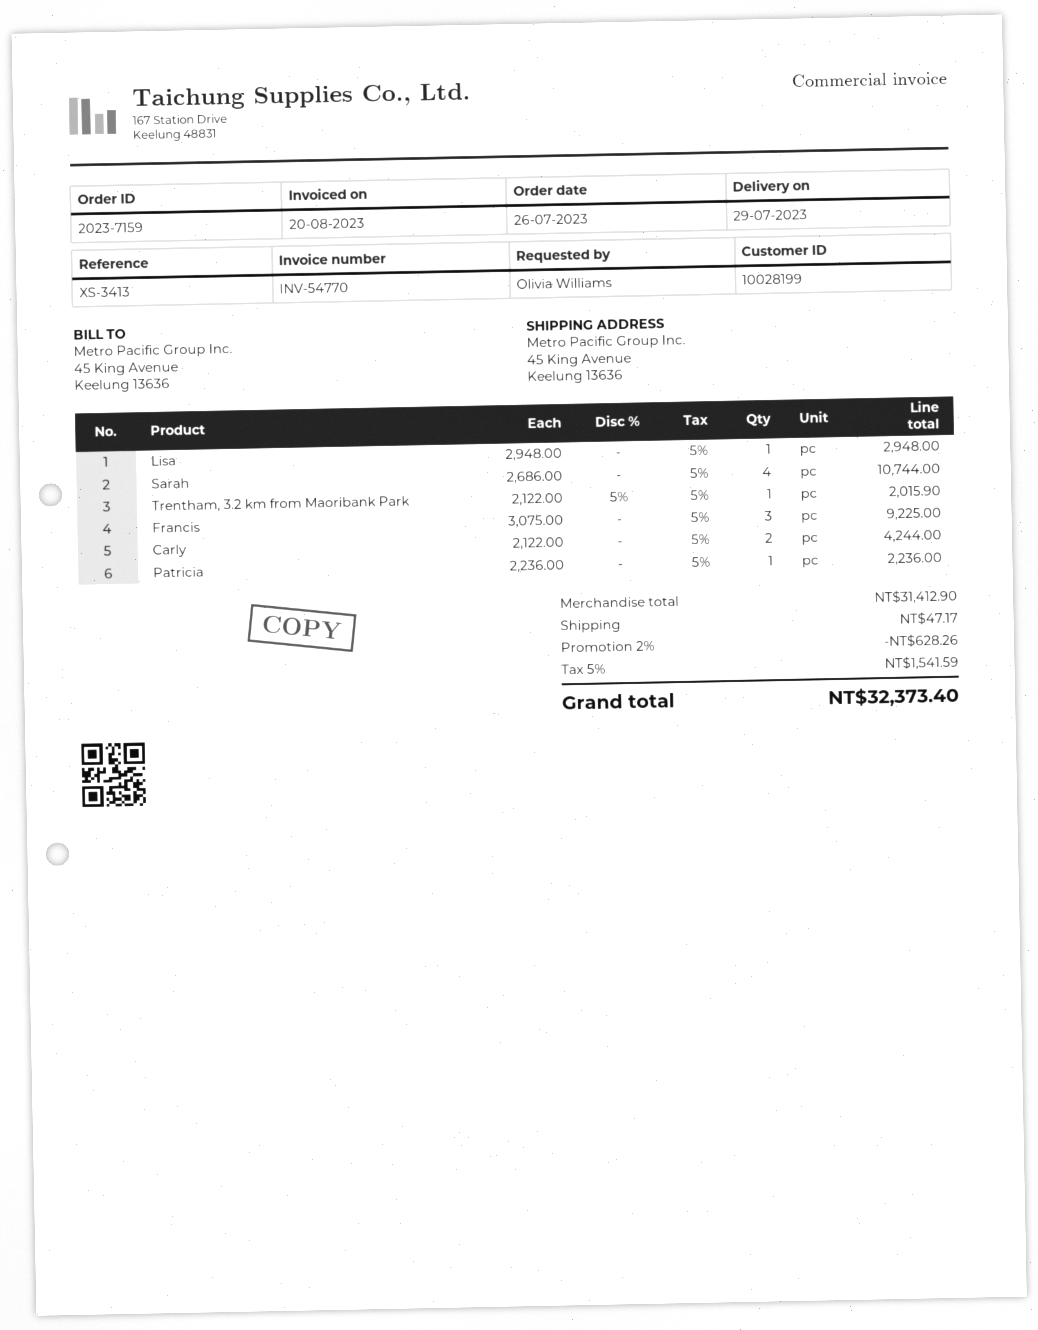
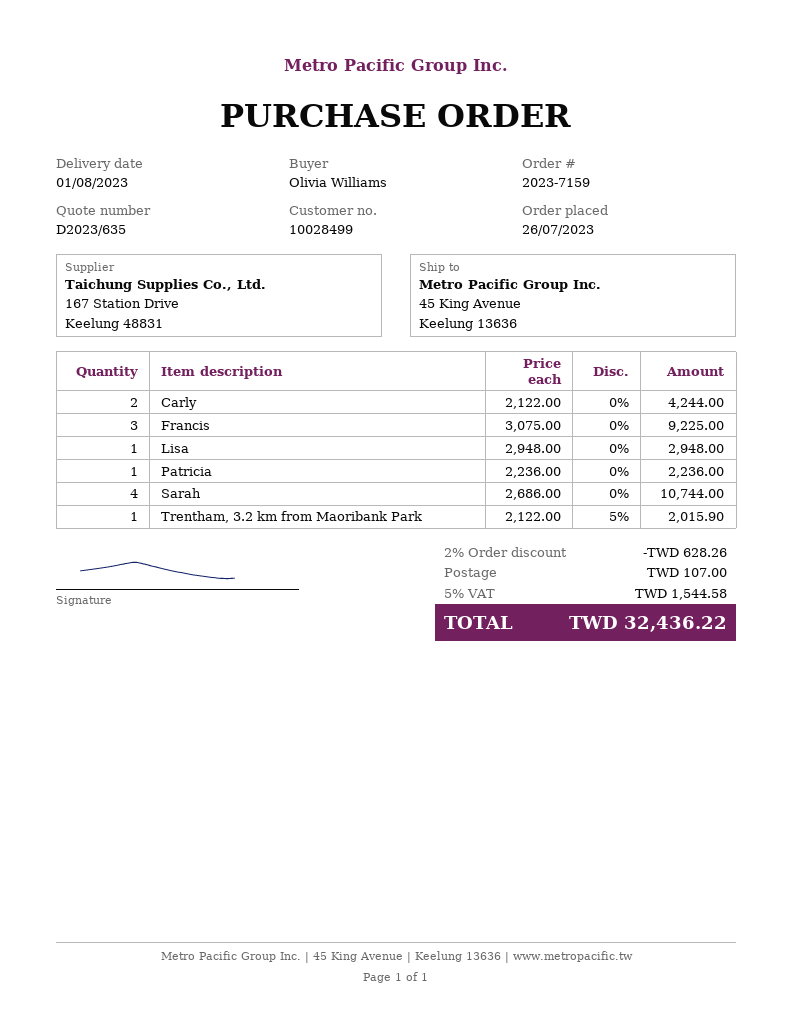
delivery date: 2023-07-29 -> 2023-08-01
customer number: 10028199 -> 10028499
shipping: 47.17 -> 107.00
tax: 5% = 1541.59 -> 5% = 1544.58
total: 32373.40 -> 32436.22

